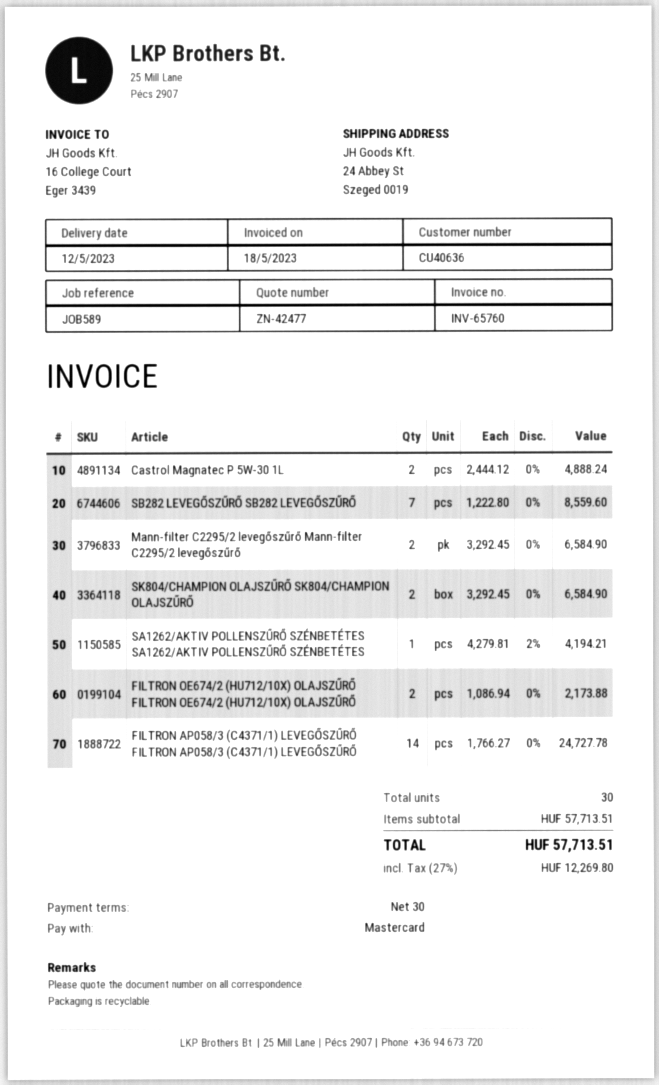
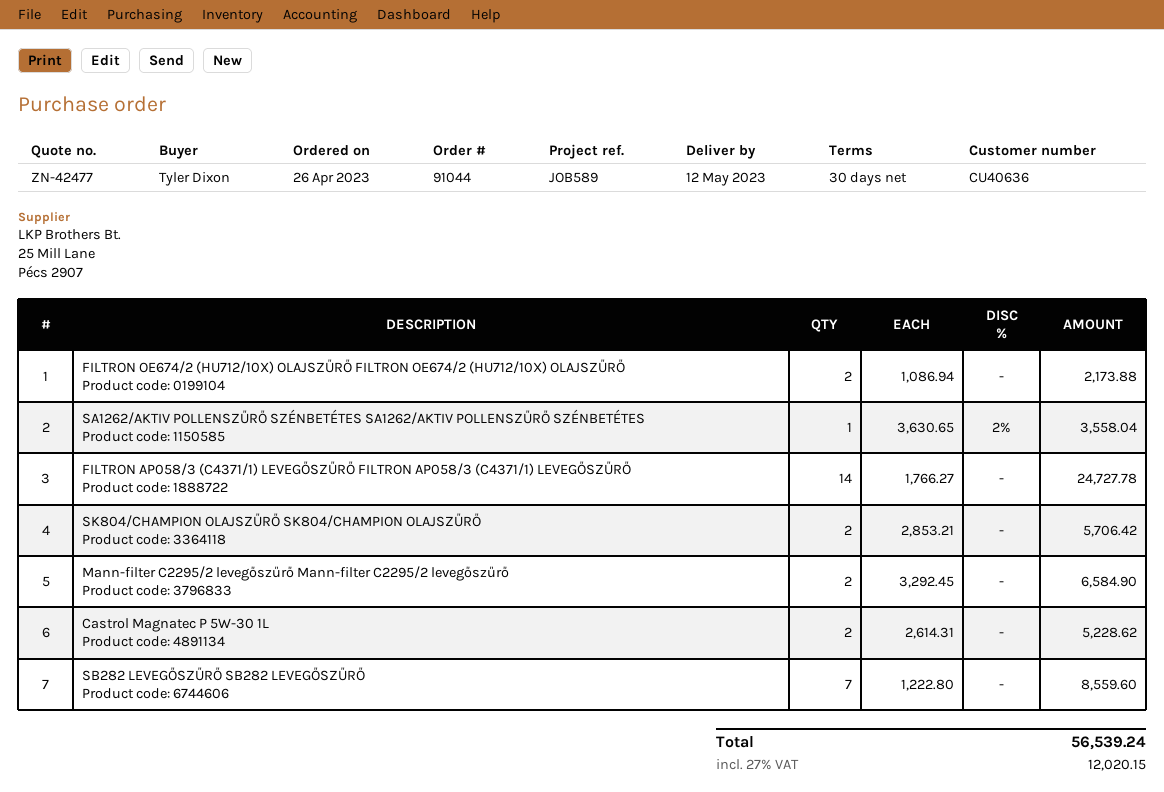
Castrol Magnatec P 5W-30 1L: 2 x 2444.12 = 4888.24 -> 2 x 2614.31 = 5228.62
SK804/CHAMPION OLAJSZŰRŐ SK804/CHAMPION OLAJSZŰRŐ: 2 x 3292.45 = 6584.90 -> 2 x 2853.21 = 5706.42
SA1262/AKTIV POLLENSZŰRŐ SZÉNBETÉTES SA1262/AKTIV POLLENSZŰRŐ SZÉNBETÉTES: 1 x 4279.81 - 2% = 4194.21 -> 1 x 3630.65 - 2% = 3558.04
tax: 27% = 12269.80 -> 27% = 12020.15
total: 57713.51 -> 56539.24

